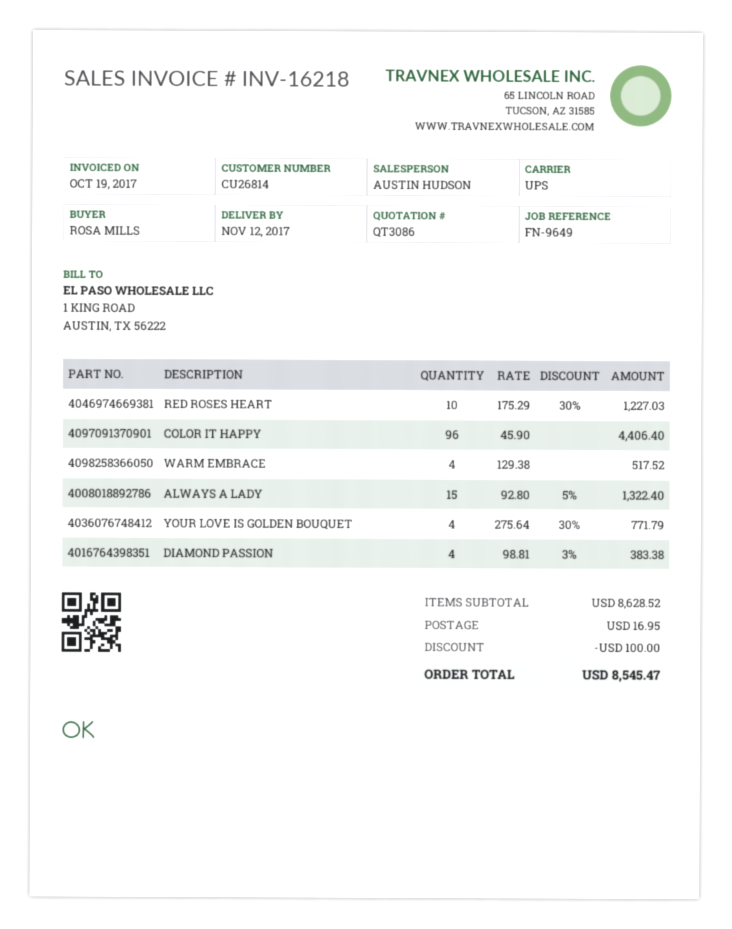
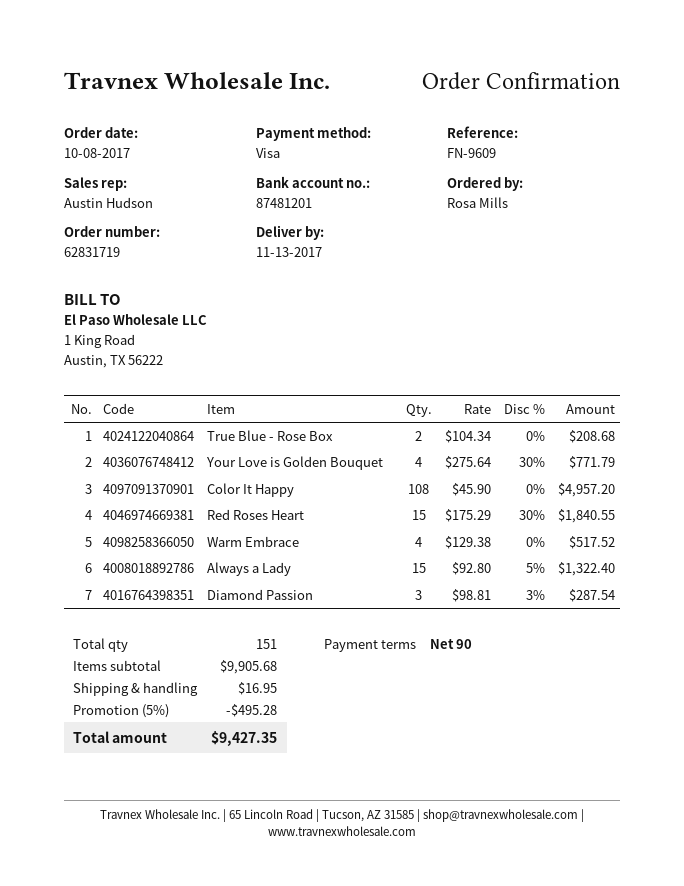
delivery date: 2017-11-12 -> 2017-11-13
reference: FN-9649 -> FN-9609
RED ROSES HEART: 10 x 175.29 - 30% = 1227.03 -> 15 x 175.29 - 30% = 1840.55
COLOR IT HAPPY: 96 x 45.90 = 4406.40 -> 108 x 45.90 = 4957.20
DIAMOND PASSION: 4 x 98.81 - 3% = 383.38 -> 3 x 98.81 - 3% = 287.54
True Blue - Rose Box: none -> 2 x 104.34 = 208.68
subtotal: 8628.52 -> 9905.68
discount: 100.00 -> 495.28
total: 8545.47 -> 9427.35

